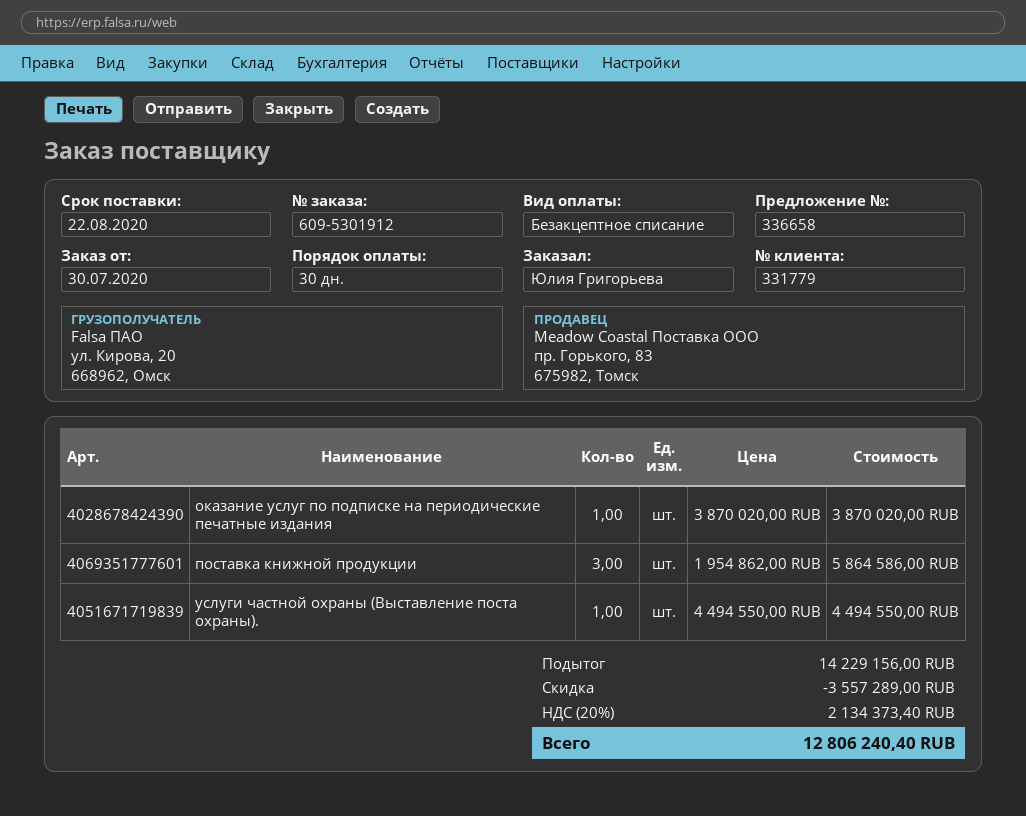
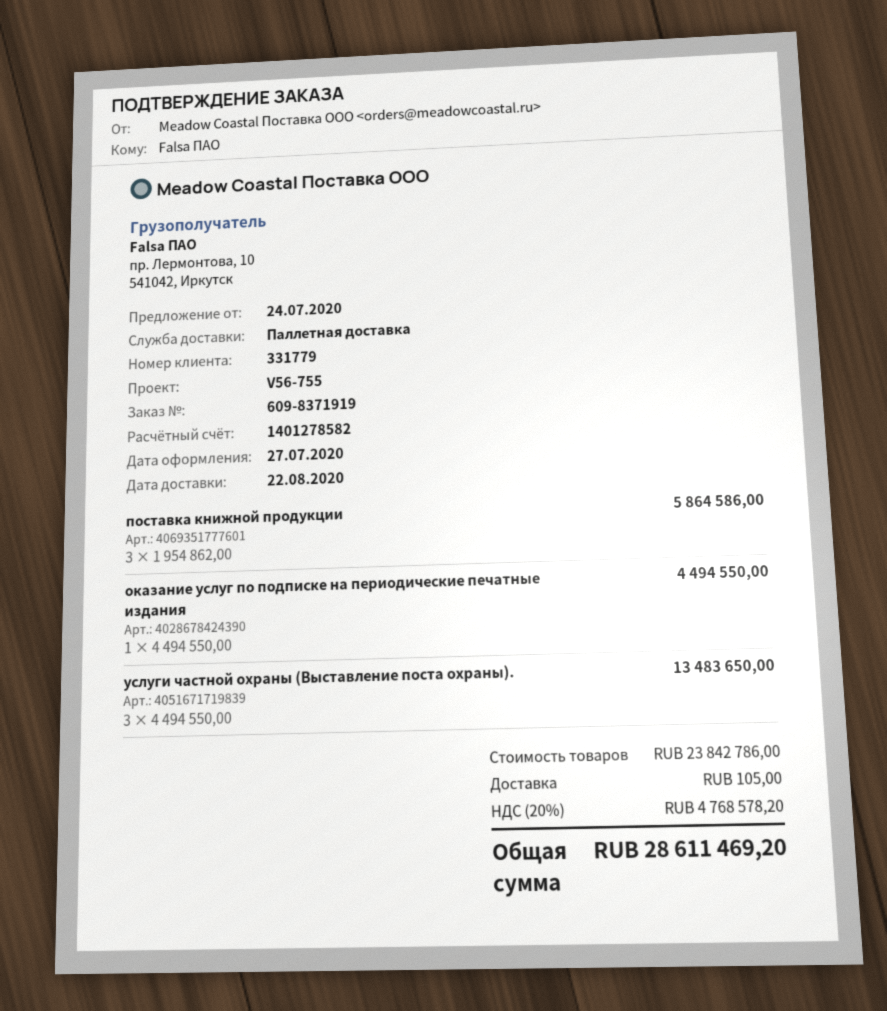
order number: 609-5301912 -> 609-8371919
order date: 2020-07-30 -> 2020-07-27
ship to: ул. Кирова, 20, 668962, Омск -> пр. Лермонтова, 10, 541042, Иркутск
оказание услуг по подписке на периодические печатные издания: 1 x 3870020.00 = 3870020.00 -> 1 x 4494550.00 = 4494550.00
услуги частной охраны (Выставление поста охраны).: 1 x 4494550.00 = 4494550.00 -> 3 x 4494550.00 = 13483650.00
subtotal: 14229156.00 -> 23842786.00
discount: 3557289.00 -> none
shipping: none -> 105.00
tax: 20% = 2134373.40 -> 20% = 4768578.20
total: 12806240.40 -> 28611469.20

